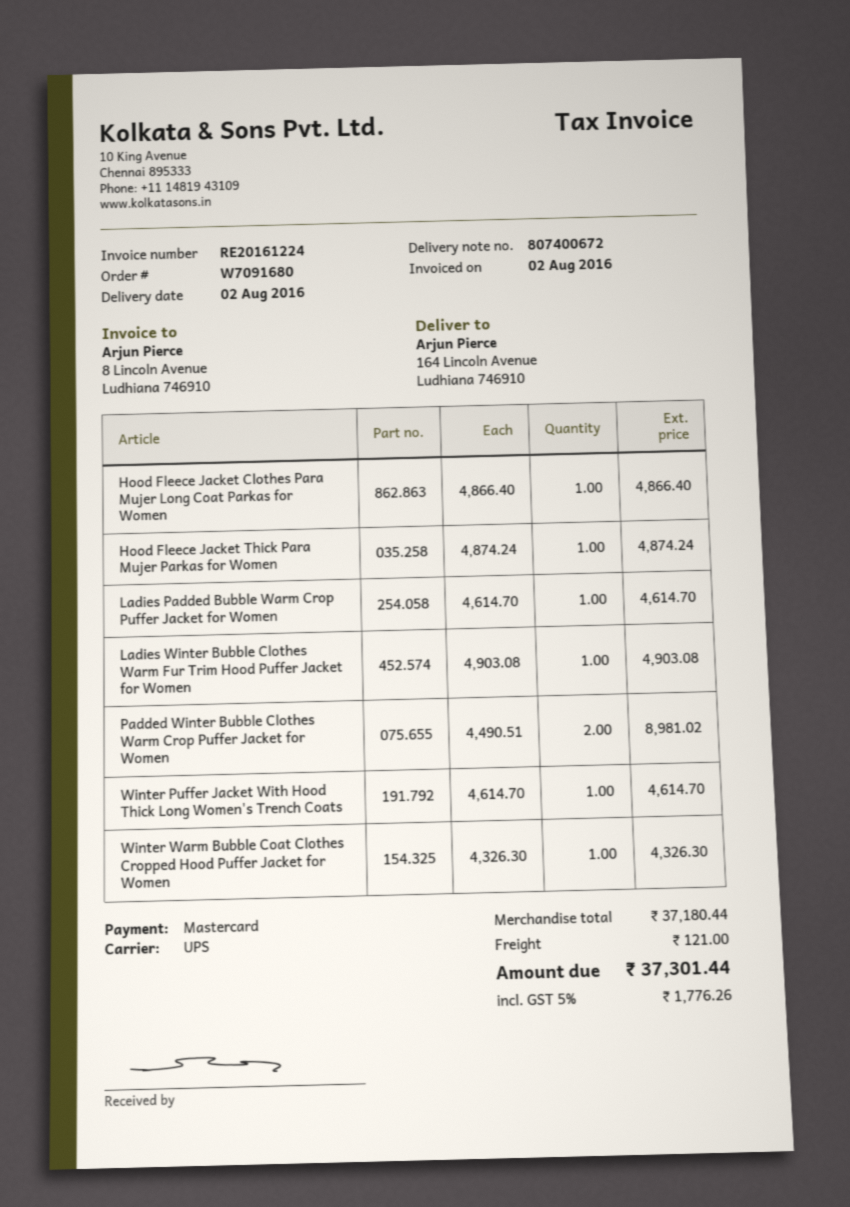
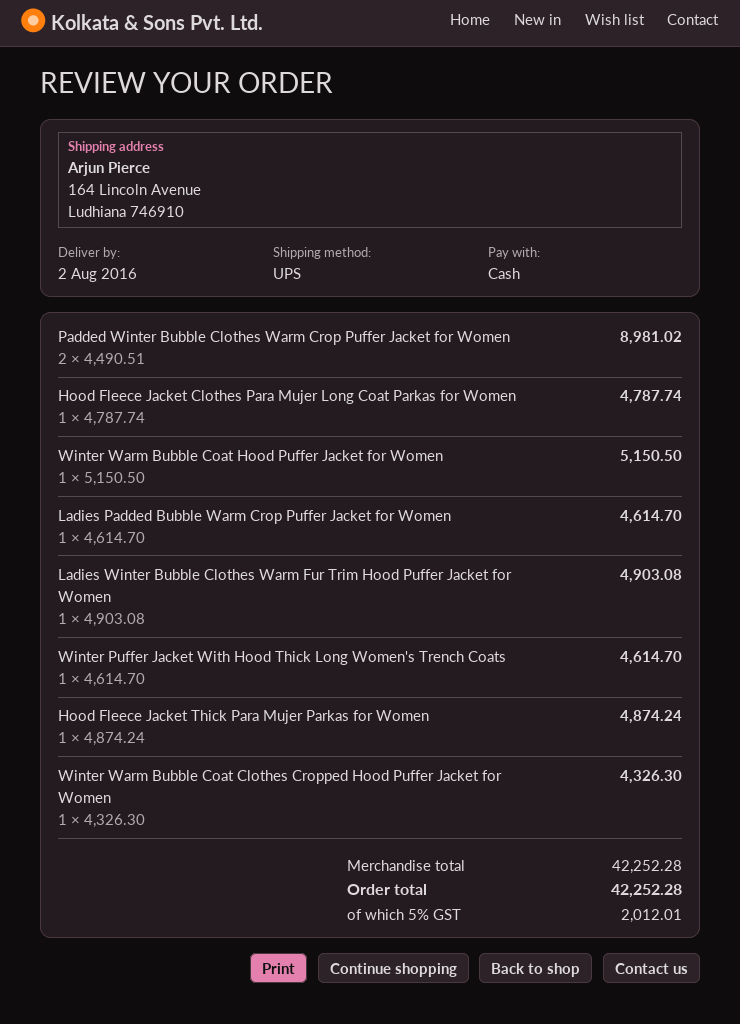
payment method: Mastercard -> cash
Hood Fleece Jacket Clothes Para Mujer Long Coat Parkas for Women: 1 x 4866.40 = 4866.40 -> 1 x 4787.74 = 4787.74
Winter Warm Bubble Coat Hood Puffer Jacket for Women: none -> 1 x 5150.50 = 5150.50
subtotal: 37180.44 -> 42252.28
shipping: 121.00 -> none
tax: 5% = 1776.26 -> 5% = 2012.01
total: 37301.44 -> 42252.28

